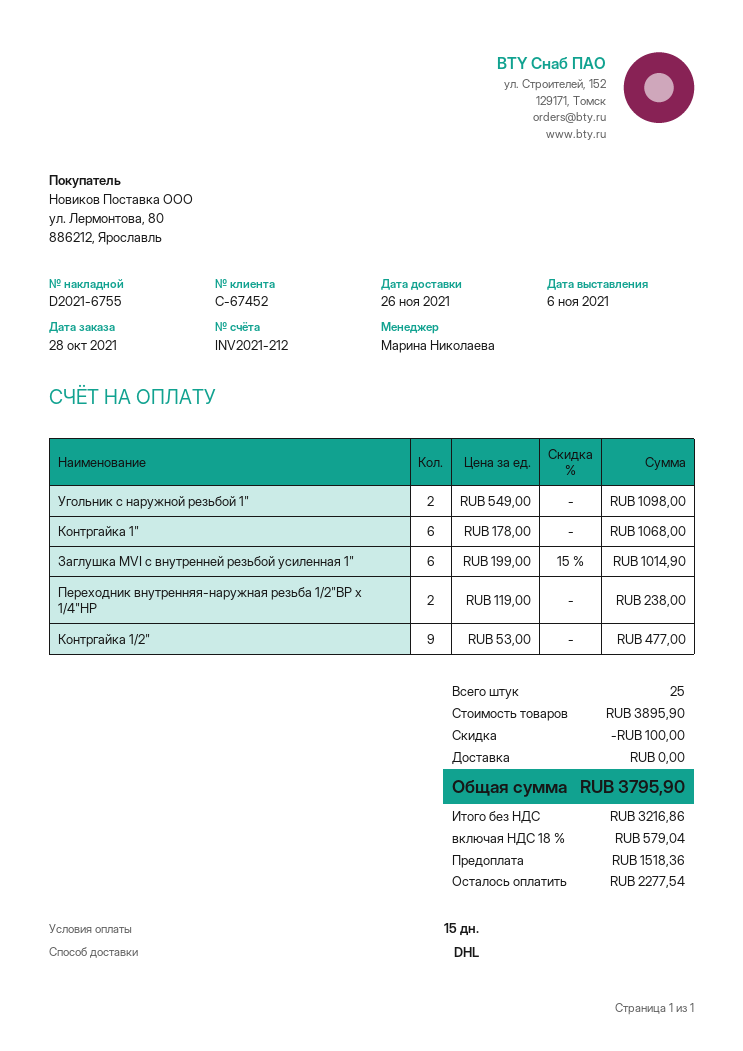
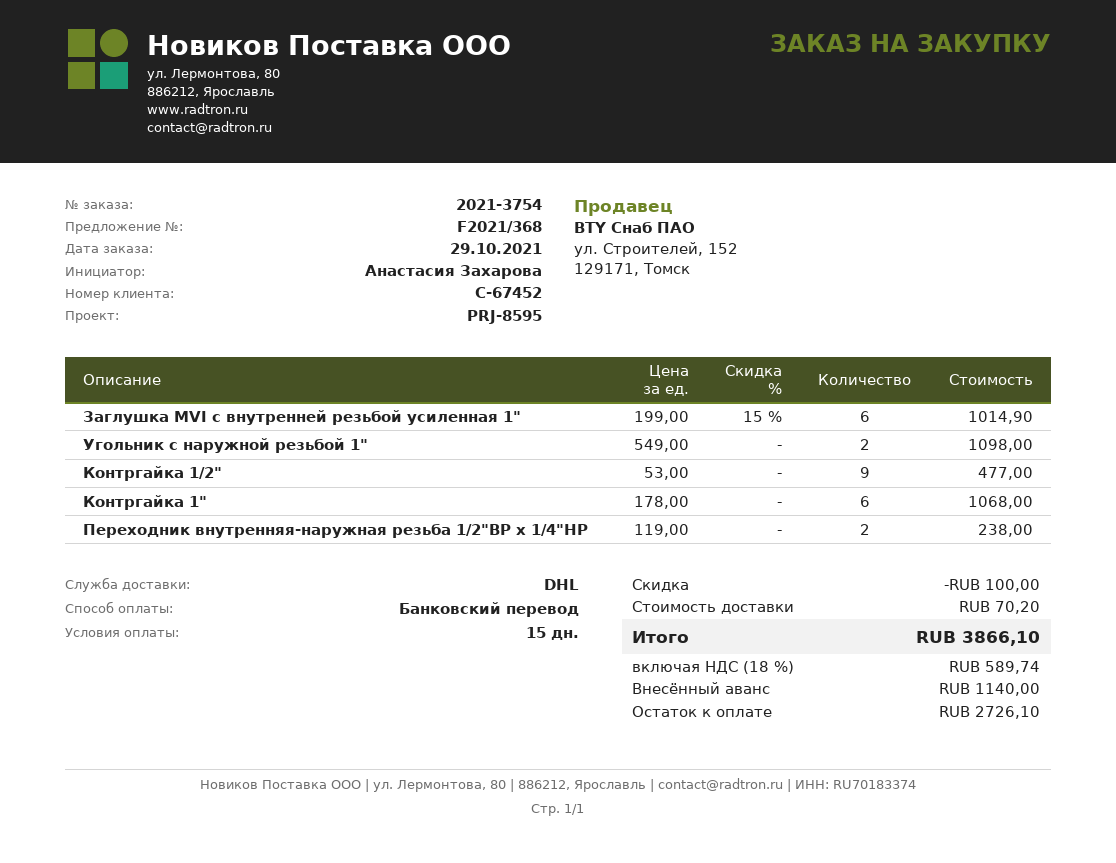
order date: 2021-10-28 -> 2021-10-29
shipping: 0.00 -> 70.20
tax: 18% = 579.04 -> 18% = 589.74
total: 3795.90 -> 3866.10
deposit: 1518.36 -> 1140.00
balance: 2277.54 -> 2726.10

